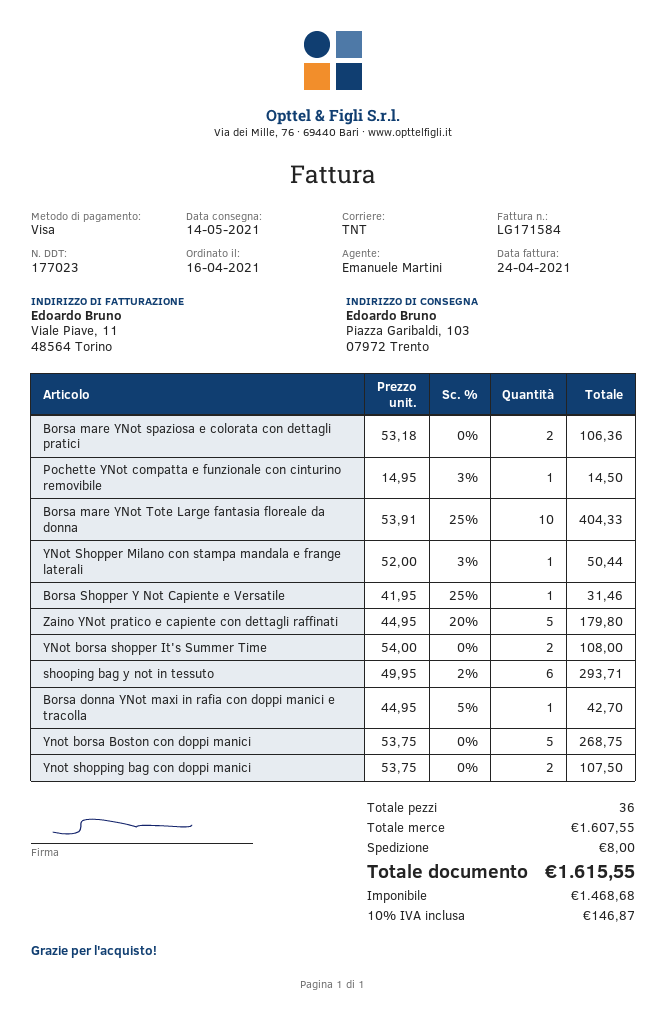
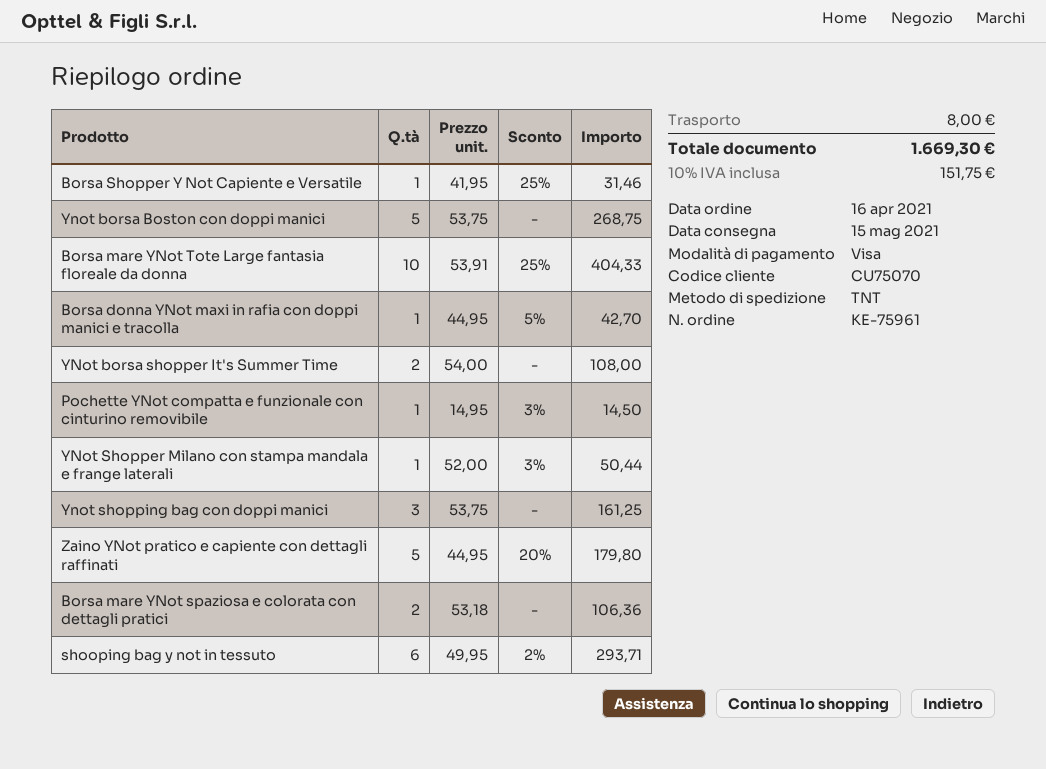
delivery date: 2021-05-14 -> 2021-05-15
Ynot shopping bag con doppi manici: 2 x 53.75 = 107.50 -> 3 x 53.75 = 161.25
tax: 10% = 146.87 -> 10% = 151.75
total: 1615.55 -> 1669.30

